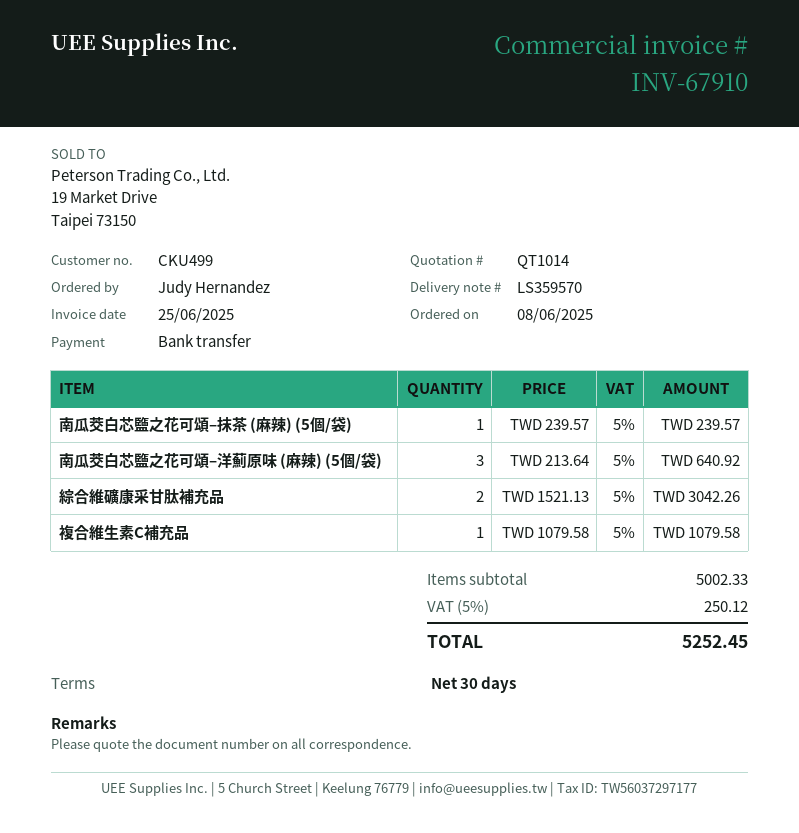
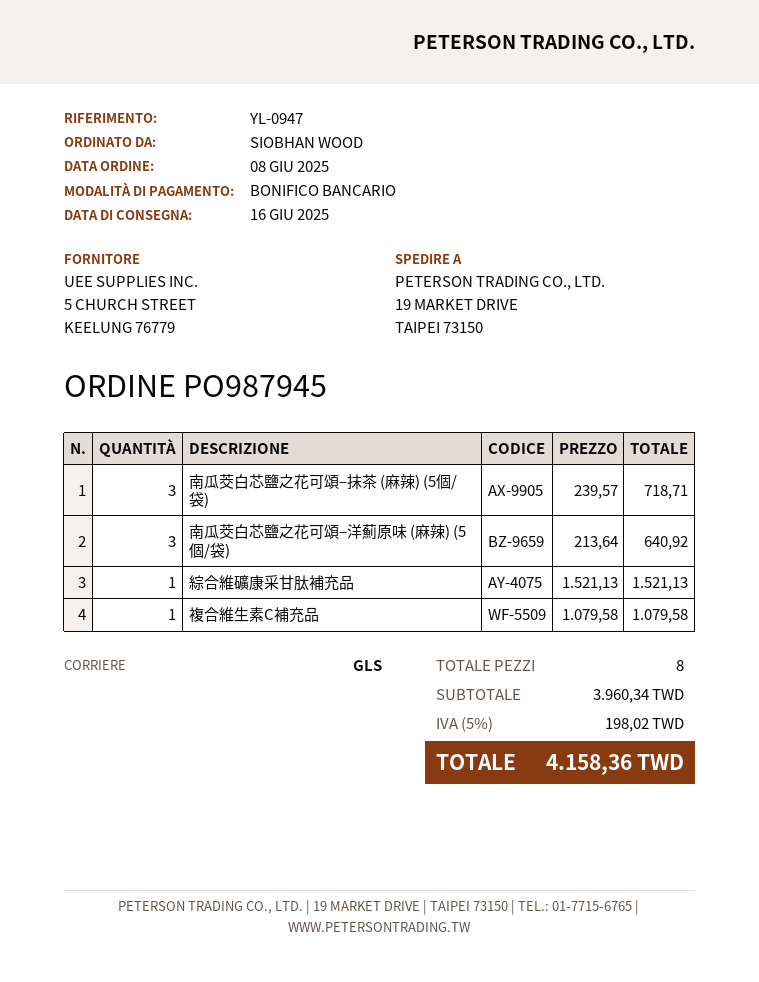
ordered by: Judy Hernandez -> SIOBHAN WOOD
南瓜茭白芯鹽之花可頌–抹茶 (麻辣) (5個/袋): 1 x 239.57 = 239.57 -> 3 x 239.57 = 718.71
綜合維礦康采甘肽補充品: 2 x 1521.13 = 3042.26 -> 1 x 1521.13 = 1521.13
subtotal: 5002.33 -> 3960.34
tax: 5% = 250.12 -> 5% = 198.02
total: 5252.45 -> 4158.36

